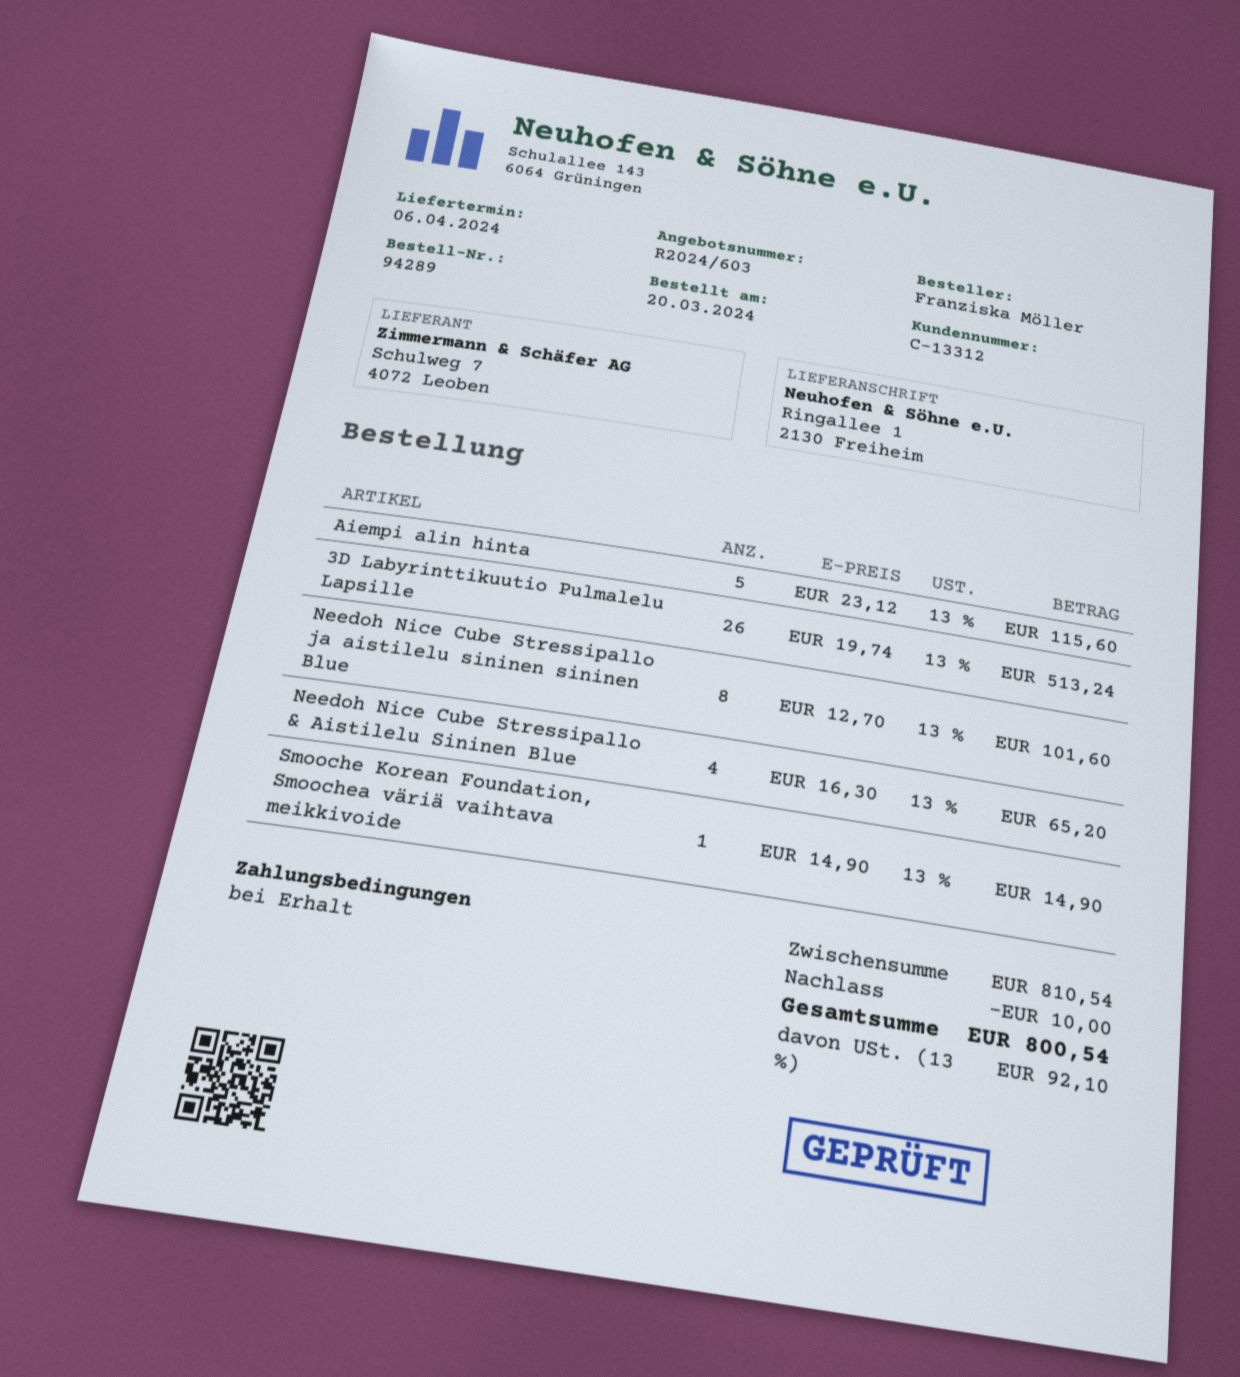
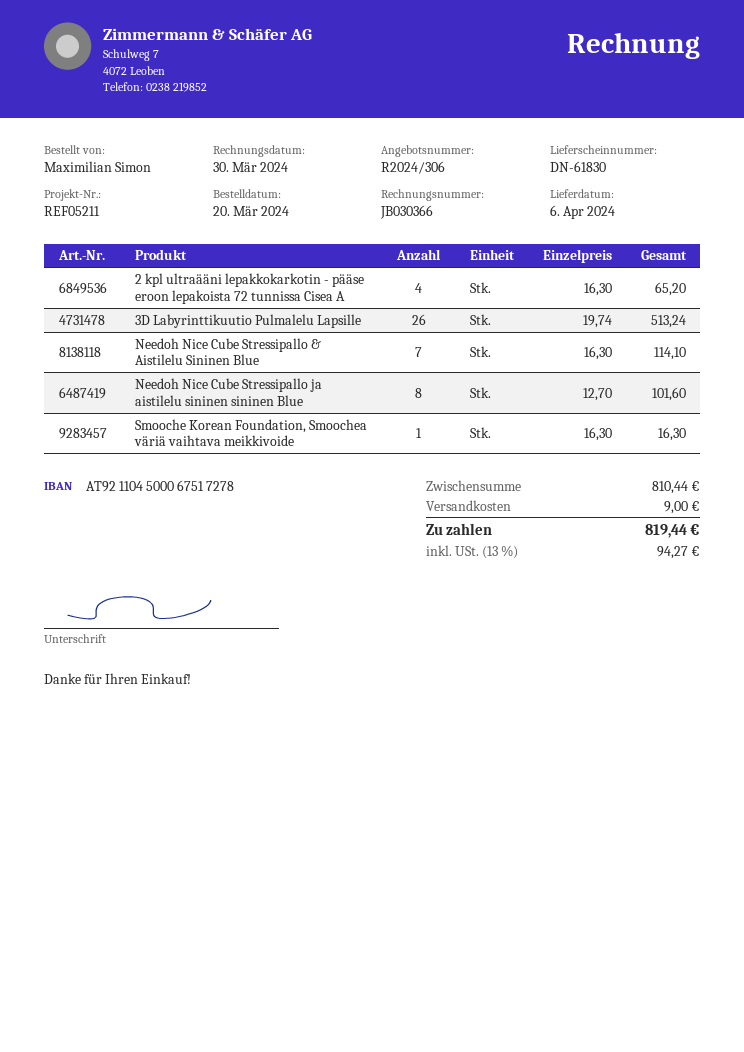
quote number: R2024/603 -> R2024/306
ordered by: Franziska Möller -> Maximilian Simon
Aiempi alin hinta: 5 x 23.12 = 115.60 -> none
Needoh Nice Cube Stressipallo & Aistilelu Sininen Blue: 4 x 16.30 = 65.20 -> 7 x 16.30 = 114.10
Smooche Korean Foundation, Smoochea väriä vaihtava meikkivoide: 1 x 14.90 = 14.90 -> 1 x 16.30 = 16.30
2 kpl ultraääni lepakkokarkotin - pääse eroon lepakoista 72 tunnissa Cisea A: none -> 4 x 16.30 = 65.20
subtotal: 810.54 -> 810.44
discount: 10.00 -> none
shipping: none -> 9.00
tax: 13% = 92.10 -> 13% = 94.27
total: 800.54 -> 819.44

